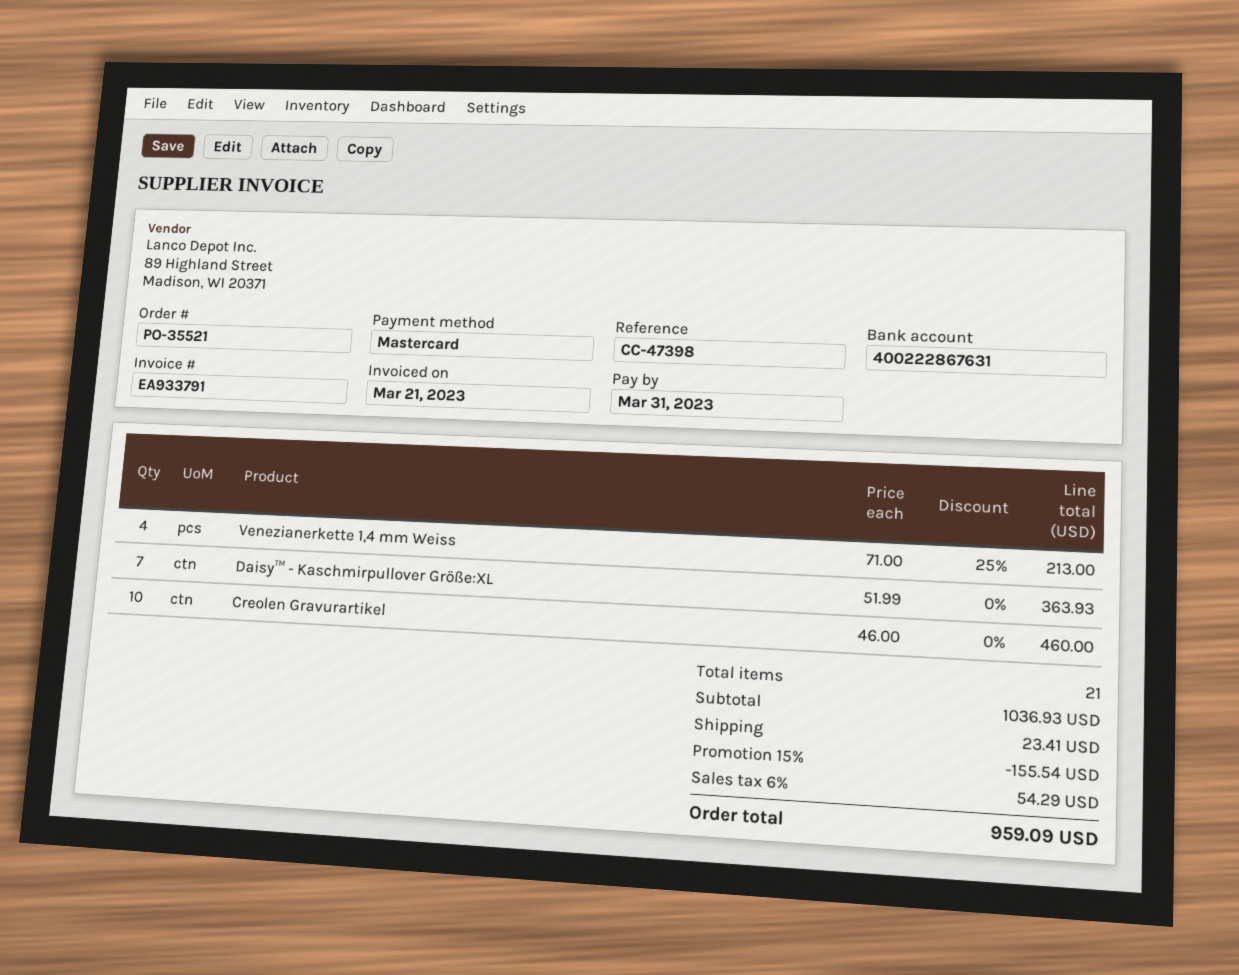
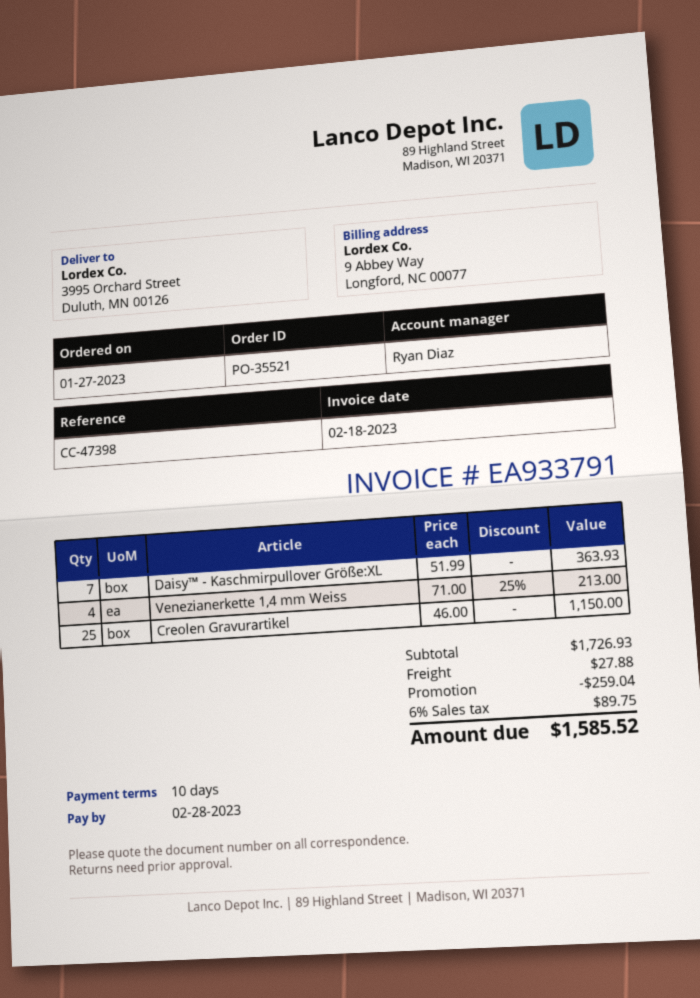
invoice date: 2023-03-21 -> 2023-02-18
due date: 2023-03-31 -> 2023-02-28
Creolen Gravurartikel: 10 x 46.00 = 460.00 -> 25 x 46.00 = 1150.00
subtotal: 1036.93 -> 1726.93
discount: 155.54 -> 259.04
shipping: 23.41 -> 27.88
tax: 6% = 54.29 -> 6% = 89.75
total: 959.09 -> 1585.52

